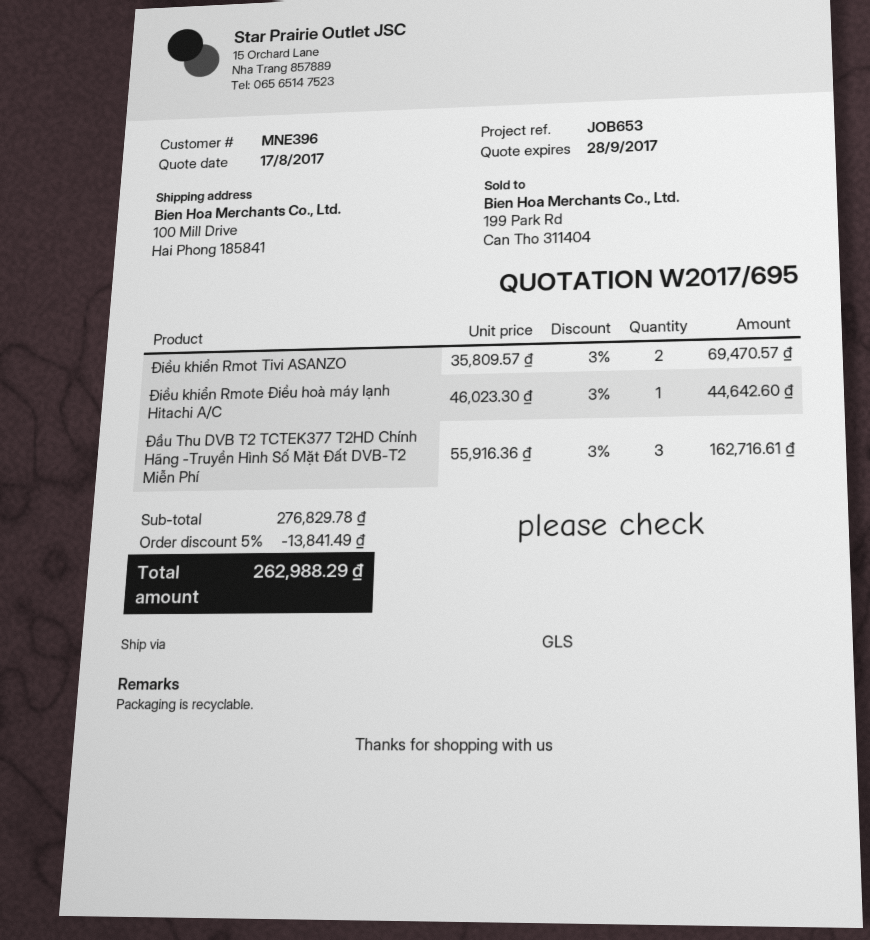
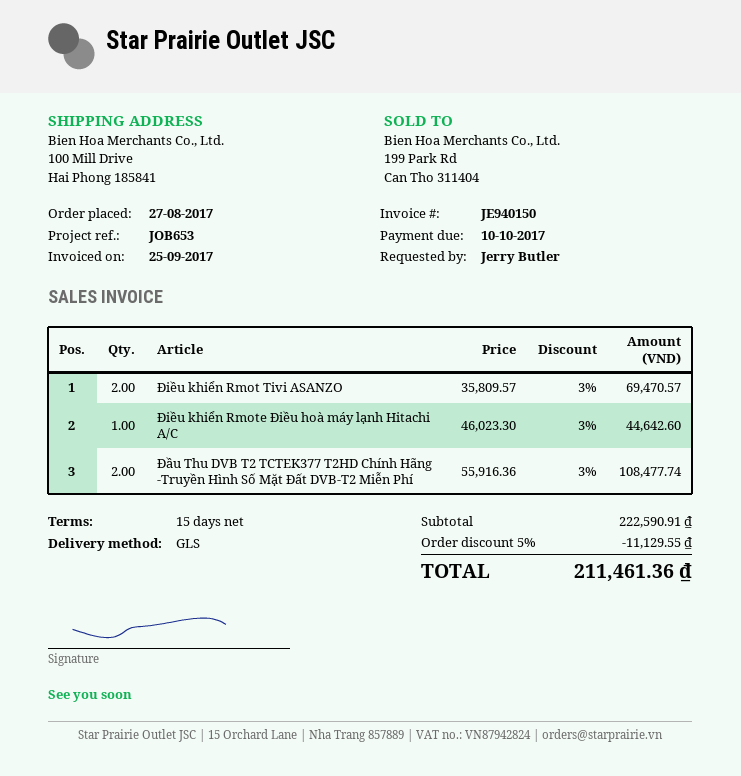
Đầu Thu DVB T2 TCTEK377 T2HD Chính Hãng -Truyền Hình Số Mặt Đất DVB-T2 Miễn Phí: 3 x 55916.36 - 3% = 162716.61 -> 2 x 55916.36 - 3% = 108477.74
subtotal: 276829.78 -> 222590.91
discount: 5% = 13841.49 -> 5% = 11129.55
total: 262988.29 -> 211461.36

